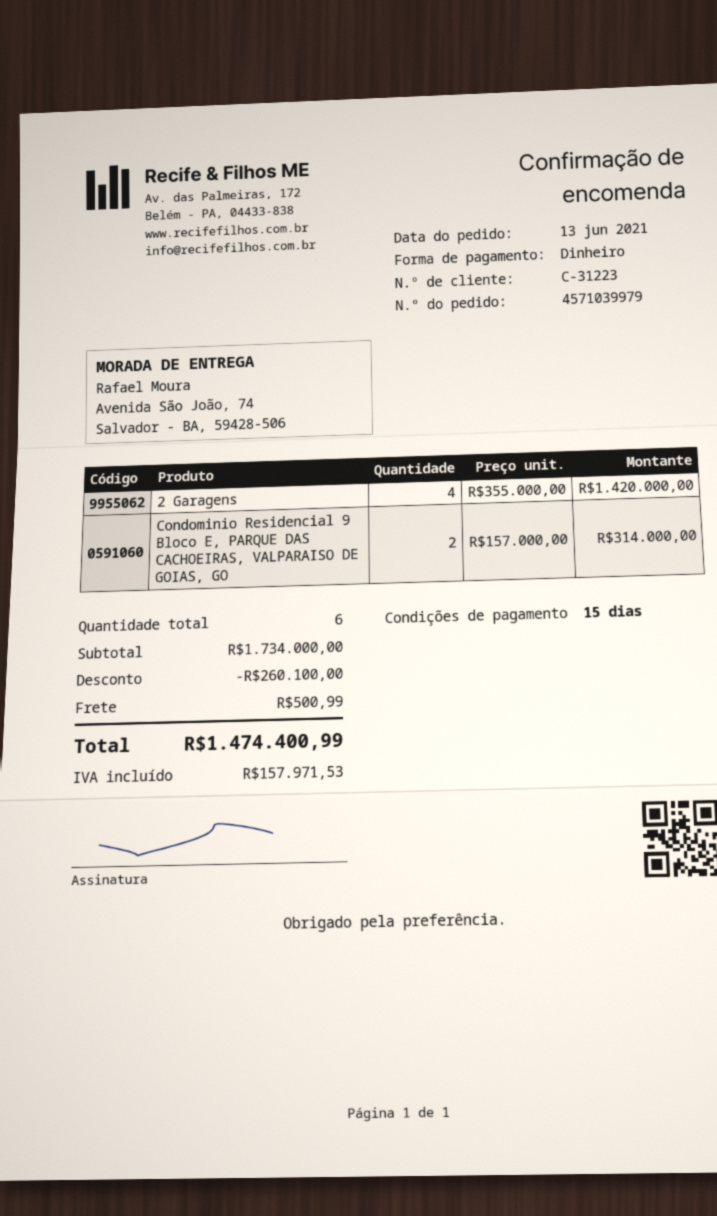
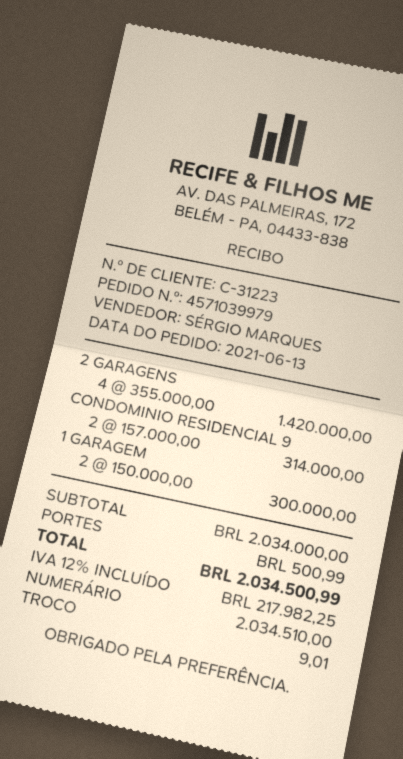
1 GARAGEM: none -> 2 x 150000.00 = 300000.00
subtotal: 1734000.00 -> 2034000.00
discount: 260100.00 -> none
tax: 157971.53 -> 217982.25
total: 1474400.99 -> 2034500.99

